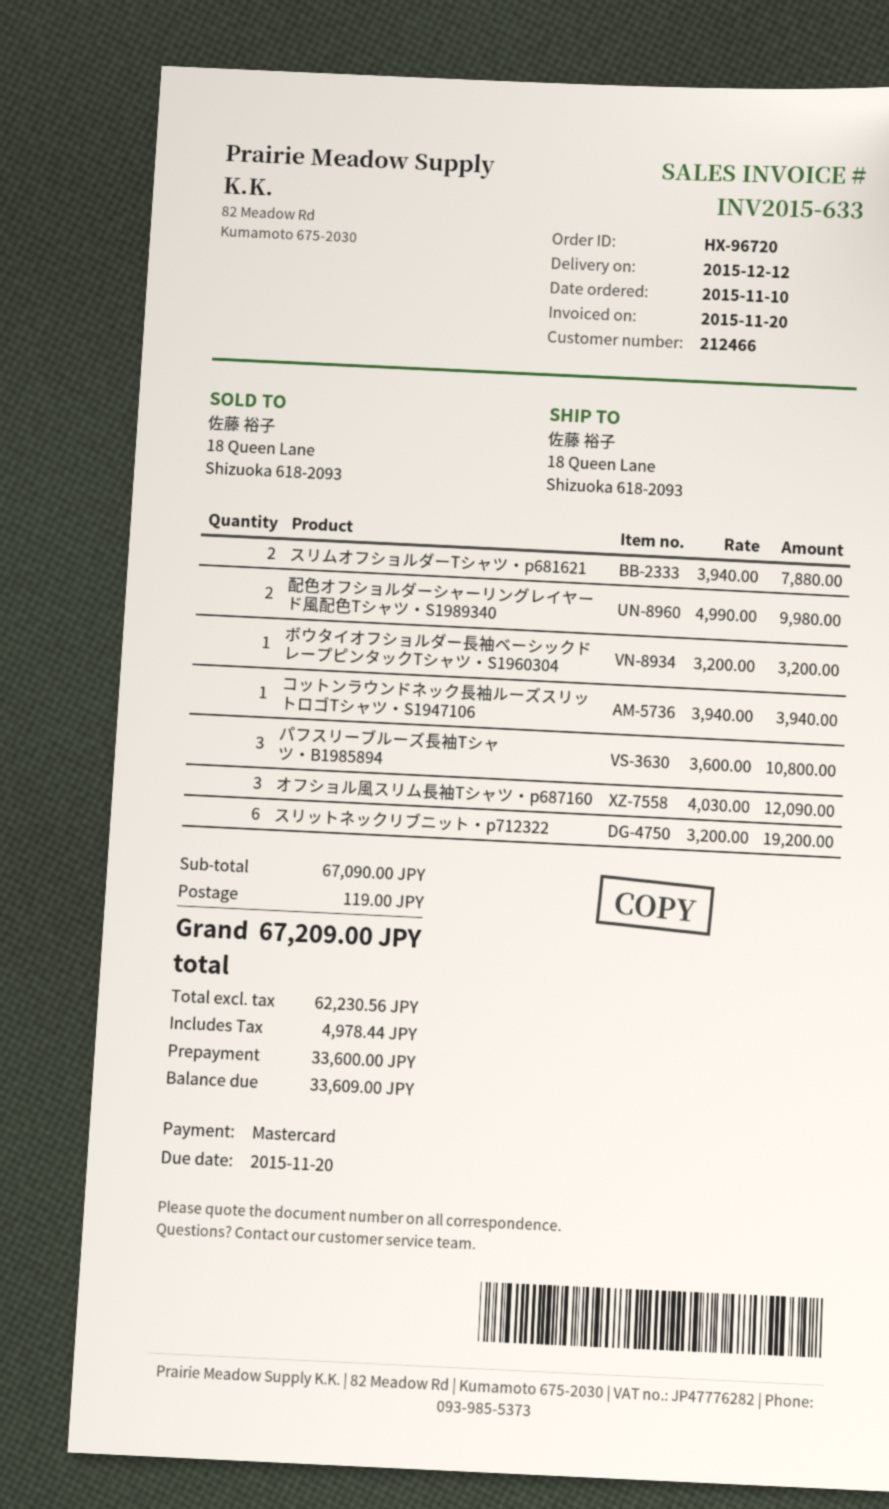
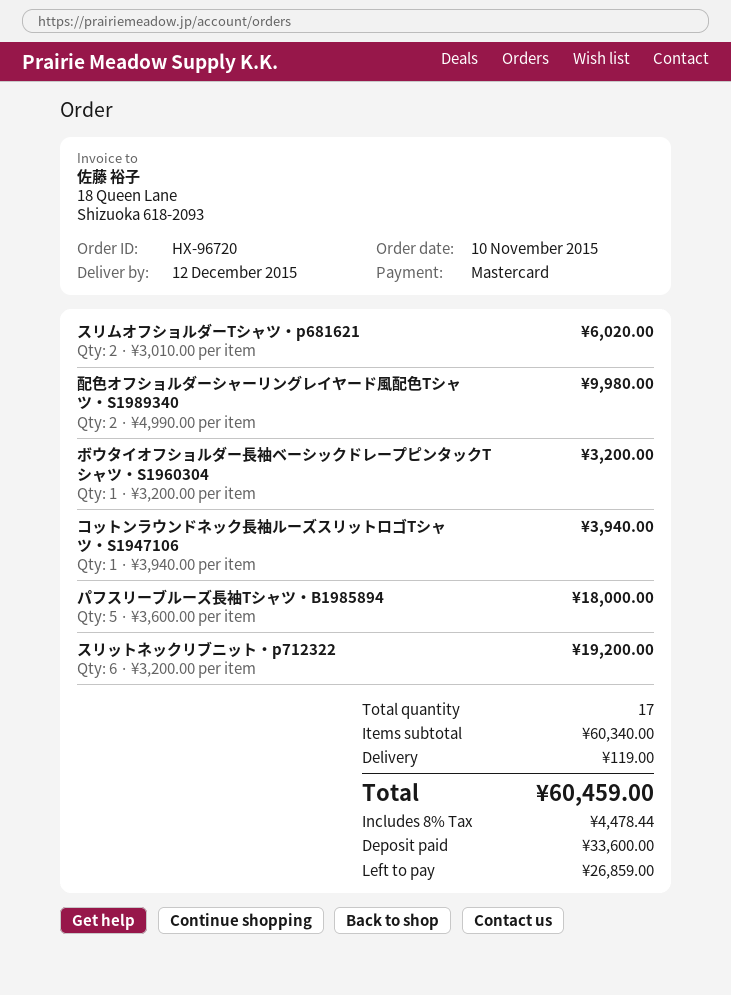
スリムオフショルダーTシャツ・p681621: 2 x 3940.00 = 7880.00 -> 2 x 3010.00 = 6020.00
パフスリーブルーズ長袖Tシャツ・B1985894: 3 x 3600.00 = 10800.00 -> 5 x 3600.00 = 18000.00
オフショル風スリム長袖Tシャツ・p687160: 3 x 4030.00 = 12090.00 -> none
subtotal: 67090.00 -> 60340.00
tax: 4978.44 -> 4478.44
total: 67209.00 -> 60459.00
balance: 33609.00 -> 26859.00

